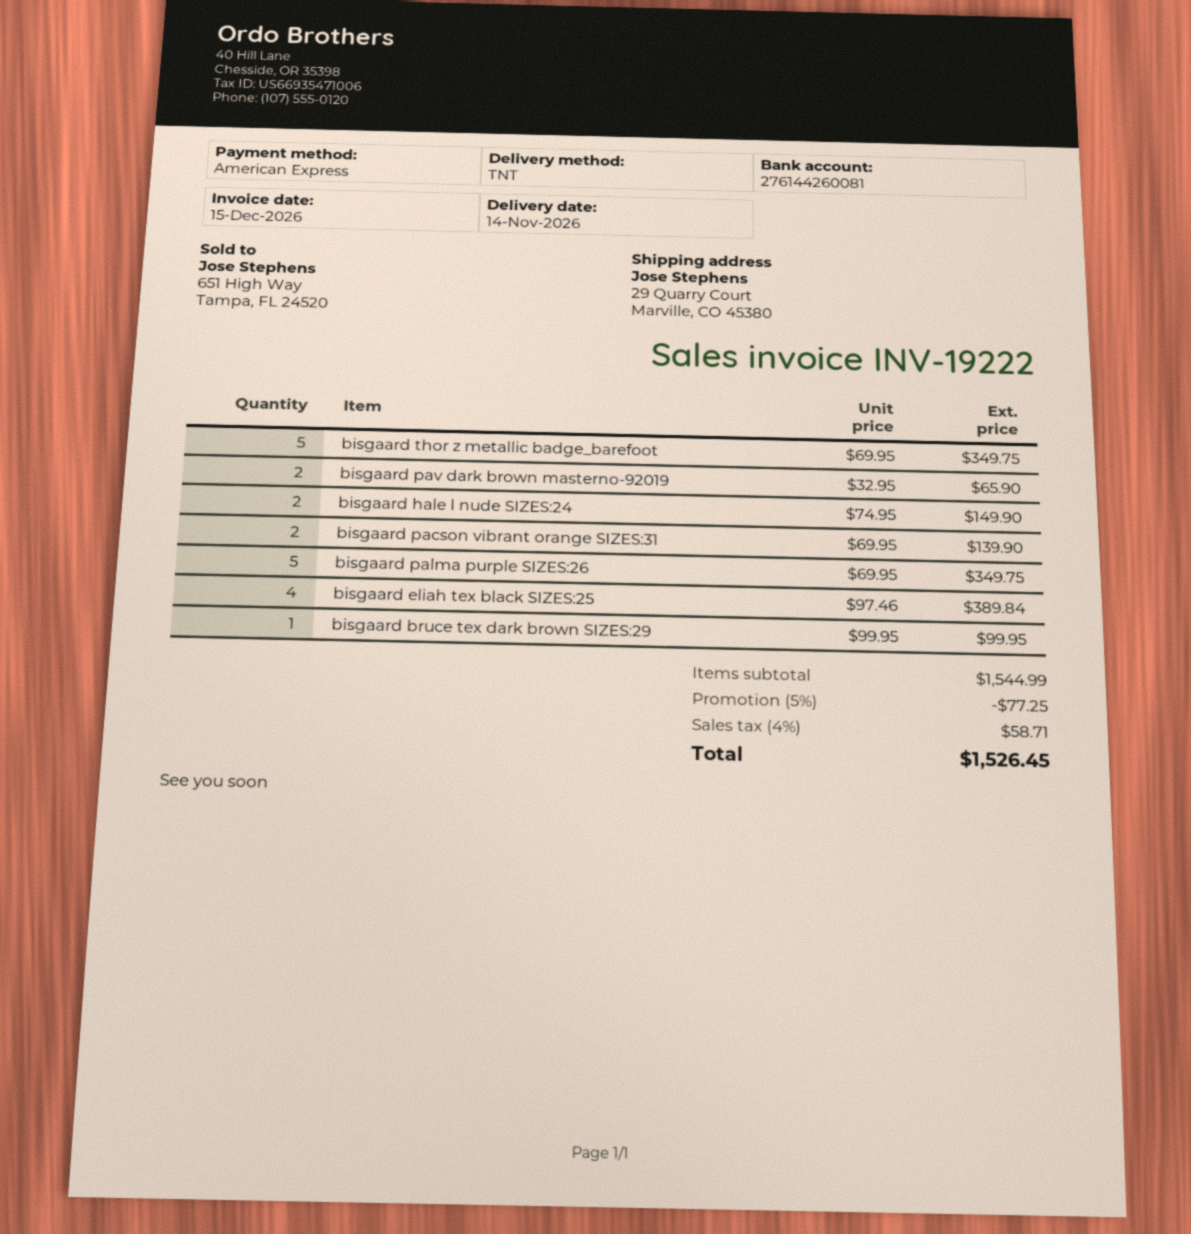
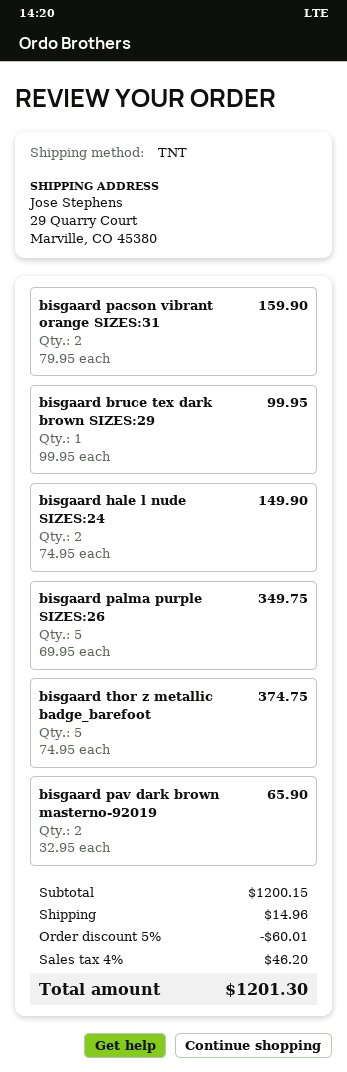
bisgaard thor z metallic badge_barefoot: 5 x 69.95 = 349.75 -> 5 x 74.95 = 374.75
bisgaard pacson vibrant orange SIZES:31: 2 x 69.95 = 139.90 -> 2 x 79.95 = 159.90
bisgaard eliah tex black SIZES:25: 4 x 97.46 = 389.84 -> none
subtotal: 1544.99 -> 1200.15
discount: 5% = 77.25 -> 5% = 60.01
shipping: none -> 14.96
tax: 4% = 58.71 -> 4% = 46.20
total: 1526.45 -> 1201.30

